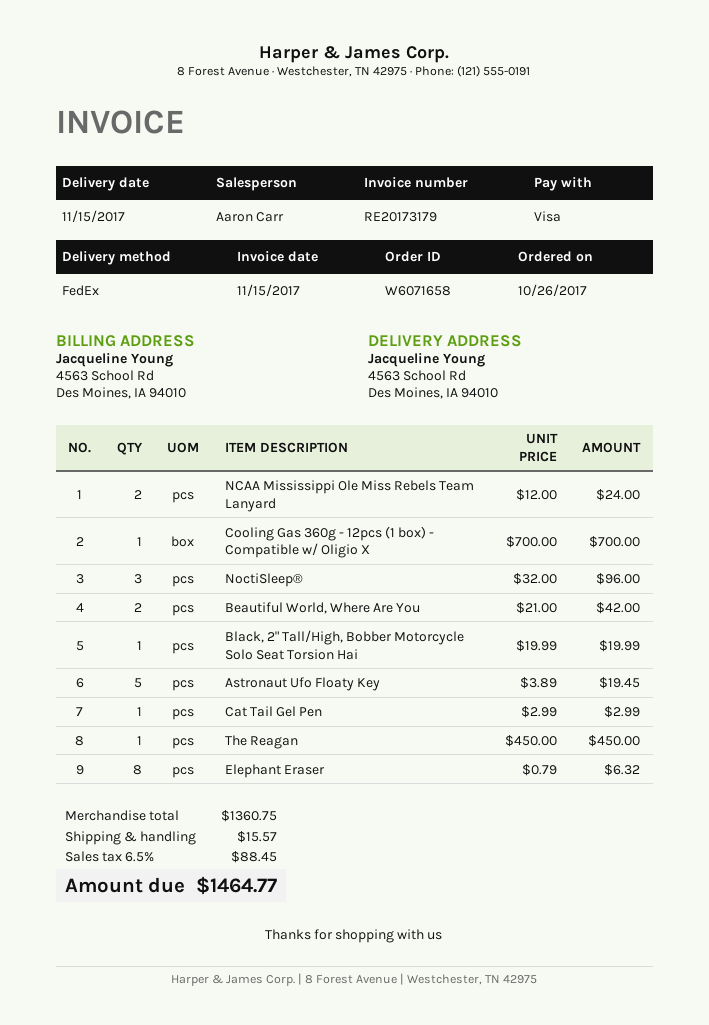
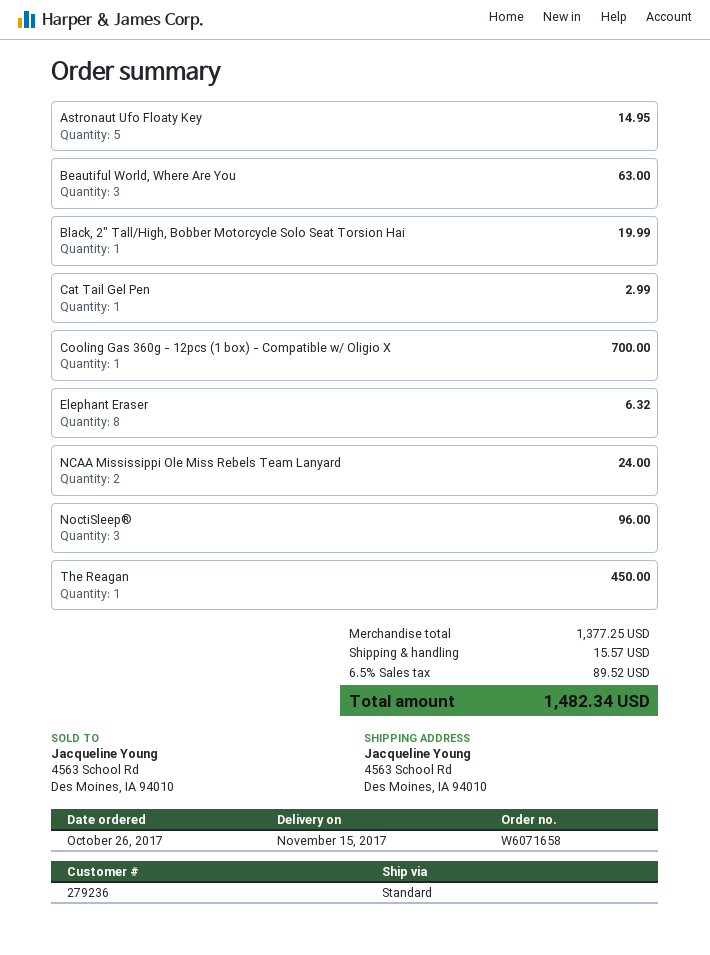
shipping method: FedEx -> standard
Beautiful World, Where Are You: 2 for 42.00 -> 3 for 63.00
Astronaut Ufo Floaty Key: 5 for 19.45 -> 5 for 14.95
subtotal: 1360.75 -> 1377.25
tax: 6.5% = 88.45 -> 6.5% = 89.52
total: 1464.77 -> 1482.34

